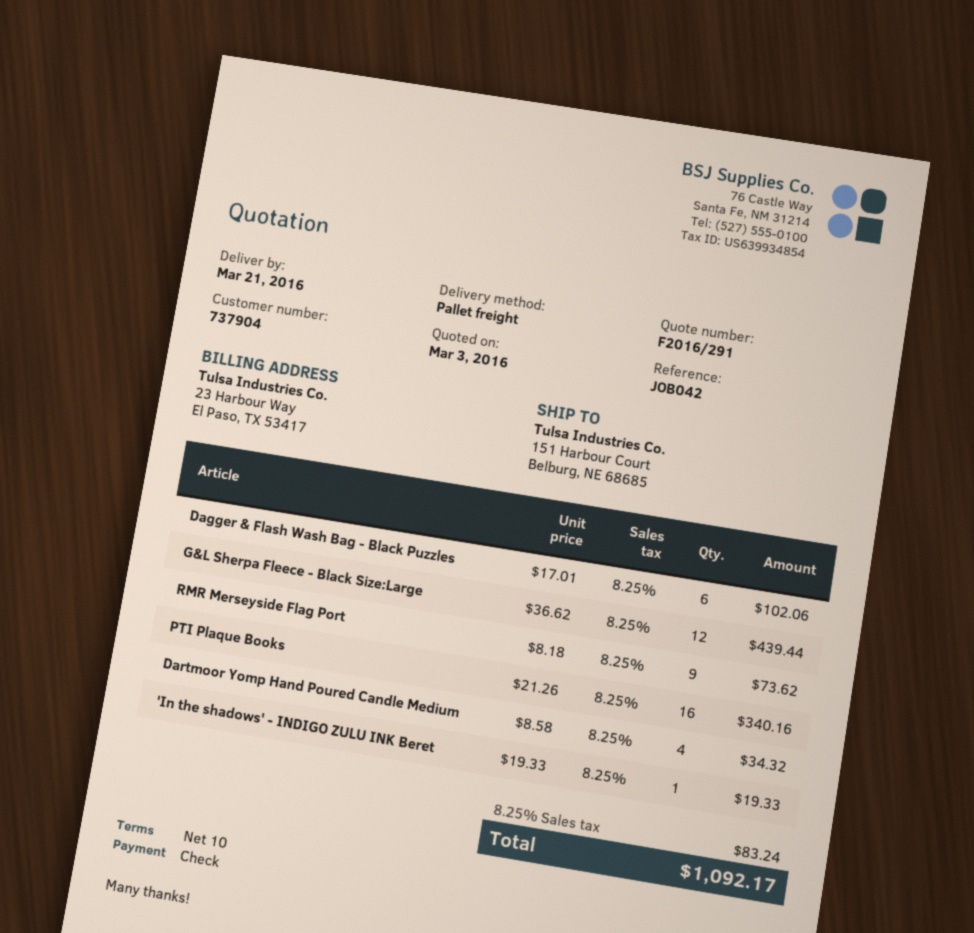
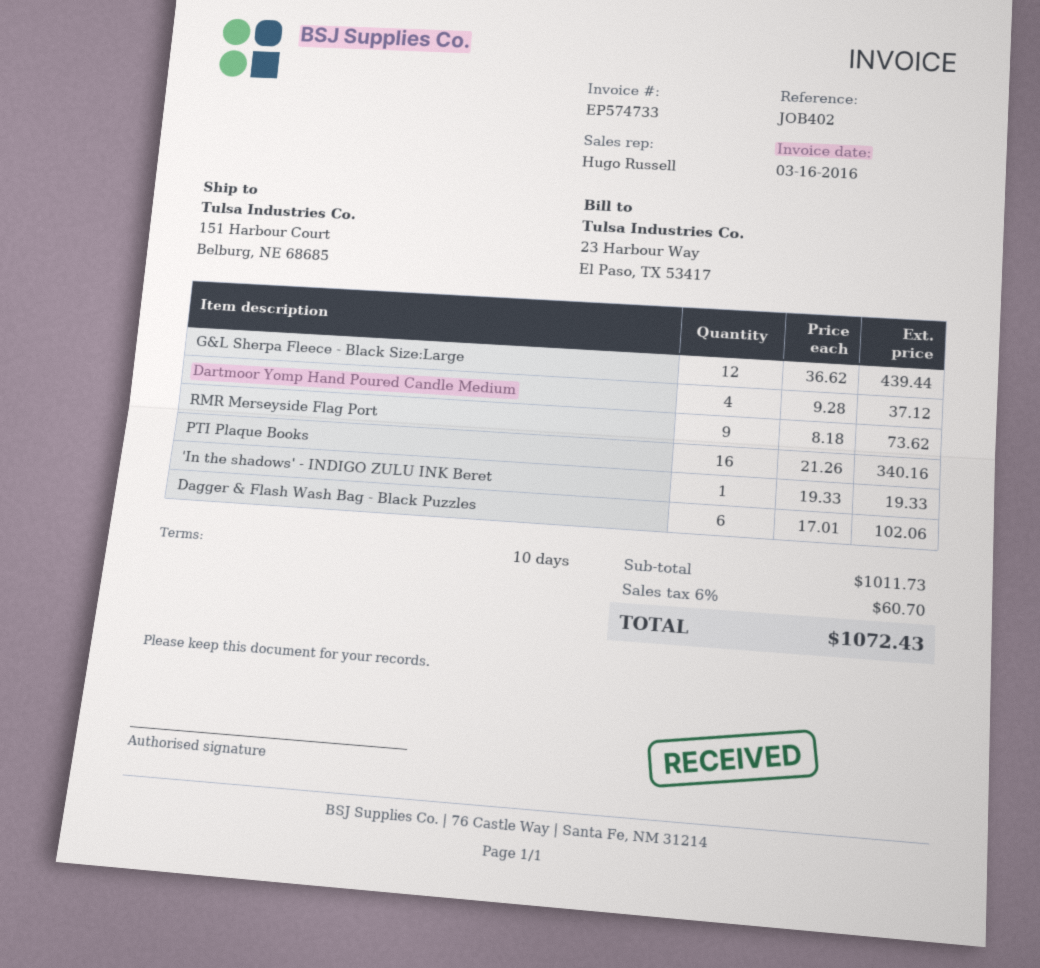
reference: JOB042 -> JOB402
Dartmoor Yomp Hand Poured Candle Medium: 4 x 8.58 = 34.32 -> 4 x 9.28 = 37.12
tax: 8.25% = 83.24 -> 6% = 60.70
total: 1092.17 -> 1072.43

